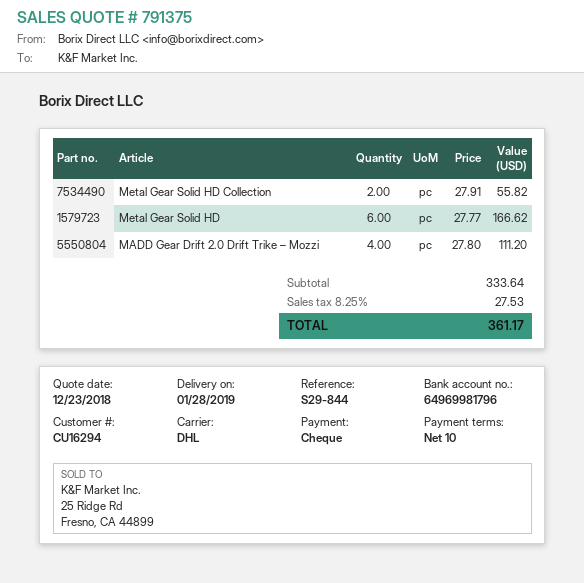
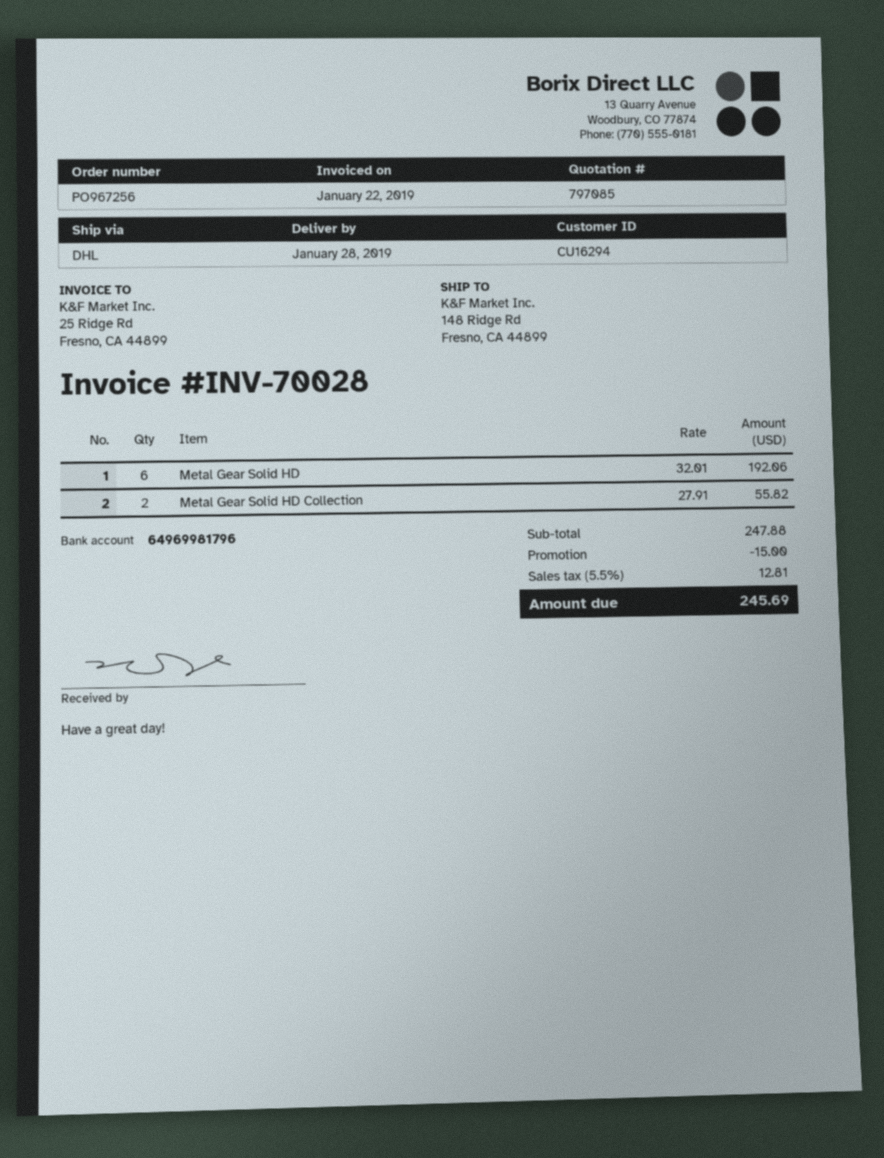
quote number: 791375 -> 797085
Metal Gear Solid HD: 6 x 27.77 = 166.62 -> 6 x 32.01 = 192.06
MADD Gear Drift 2.0 Drift Trike – Mozzi: 4 x 27.80 = 111.20 -> none
subtotal: 333.64 -> 247.88
discount: none -> 15.00
tax: 8.25% = 27.53 -> 5.5% = 12.81
total: 361.17 -> 245.69

